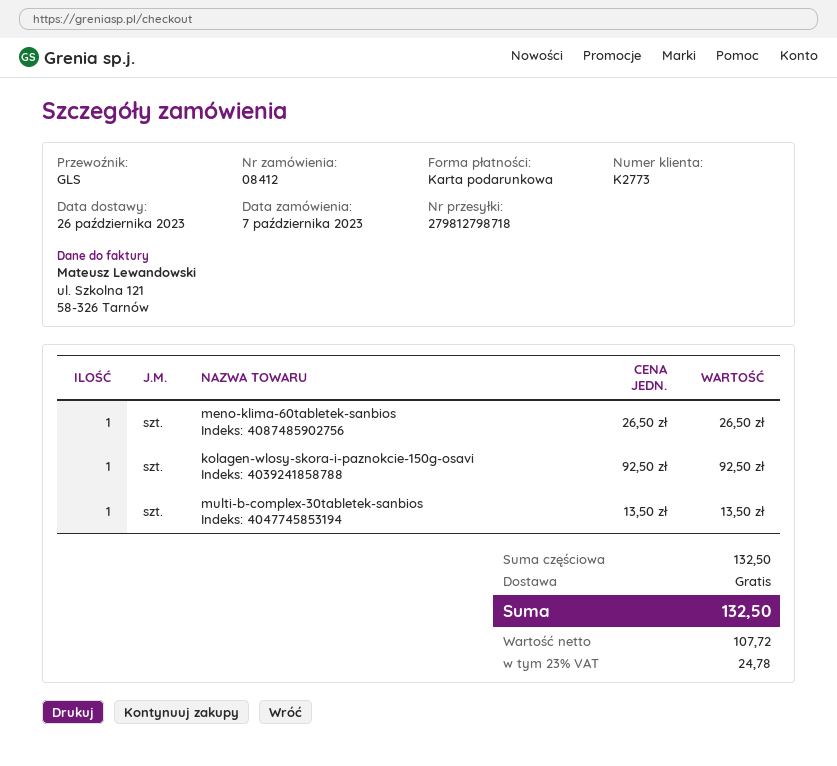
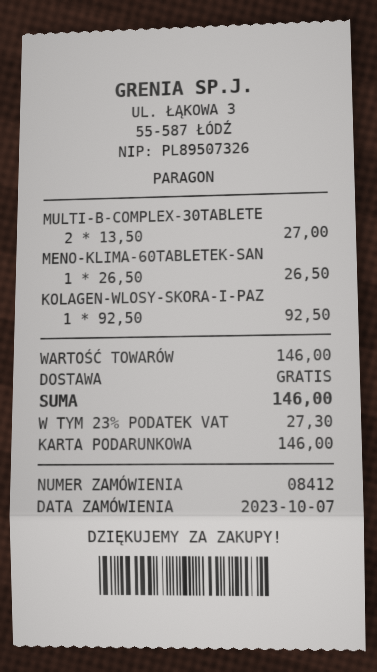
multi-b-complex-30tabletek-sanbios: 1 x 13.50 = 13.50 -> 2 x 13.50 = 27.00
subtotal: 132.50 -> 146.00
tax: 23% = 24.78 -> 23% = 27.30
total: 132.50 -> 146.00

